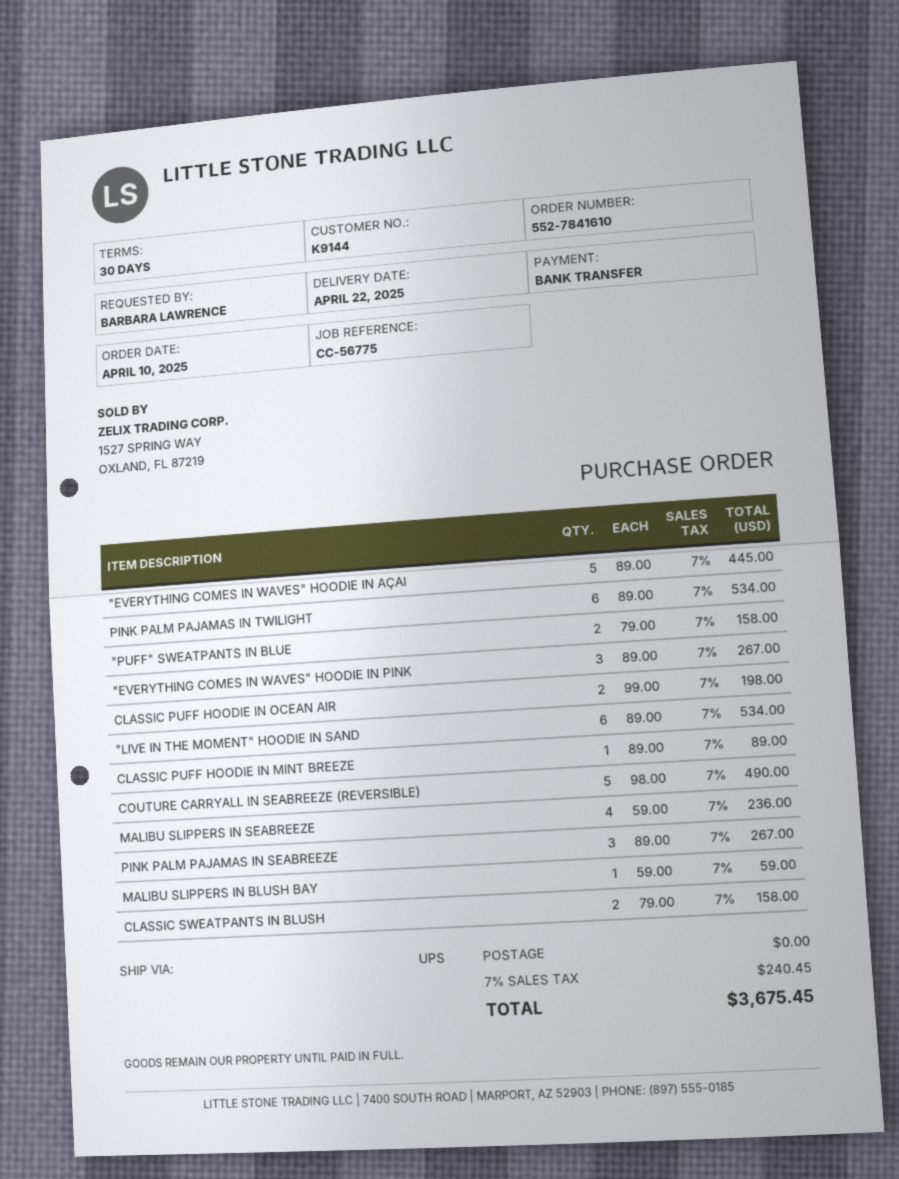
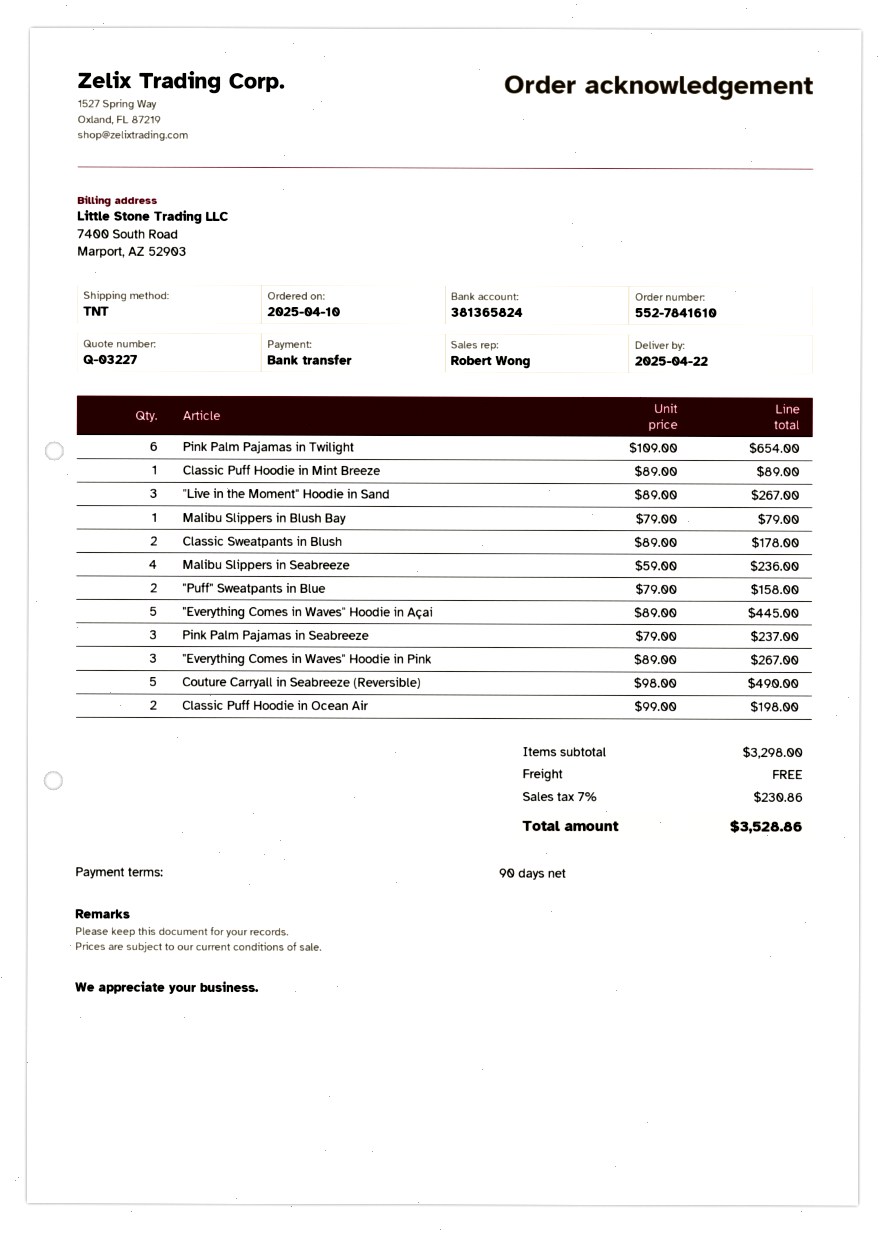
payment terms: 30 days -> 90 days
shipping method: UPS -> TNT
PINK PALM PAJAMAS IN TWILIGHT: 6 x 89.00 = 534.00 -> 6 x 109.00 = 654.00
"LIVE IN THE MOMENT" HOODIE IN SAND: 6 x 89.00 = 534.00 -> 3 x 89.00 = 267.00
PINK PALM PAJAMAS IN SEABREEZE: 3 x 89.00 = 267.00 -> 3 x 79.00 = 237.00
MALIBU SLIPPERS IN BLUSH BAY: 1 x 59.00 = 59.00 -> 1 x 79.00 = 79.00
CLASSIC SWEATPANTS IN BLUSH: 2 x 79.00 = 158.00 -> 2 x 89.00 = 178.00
tax: 7% = 240.45 -> 7% = 230.86
total: 3675.45 -> 3528.86

